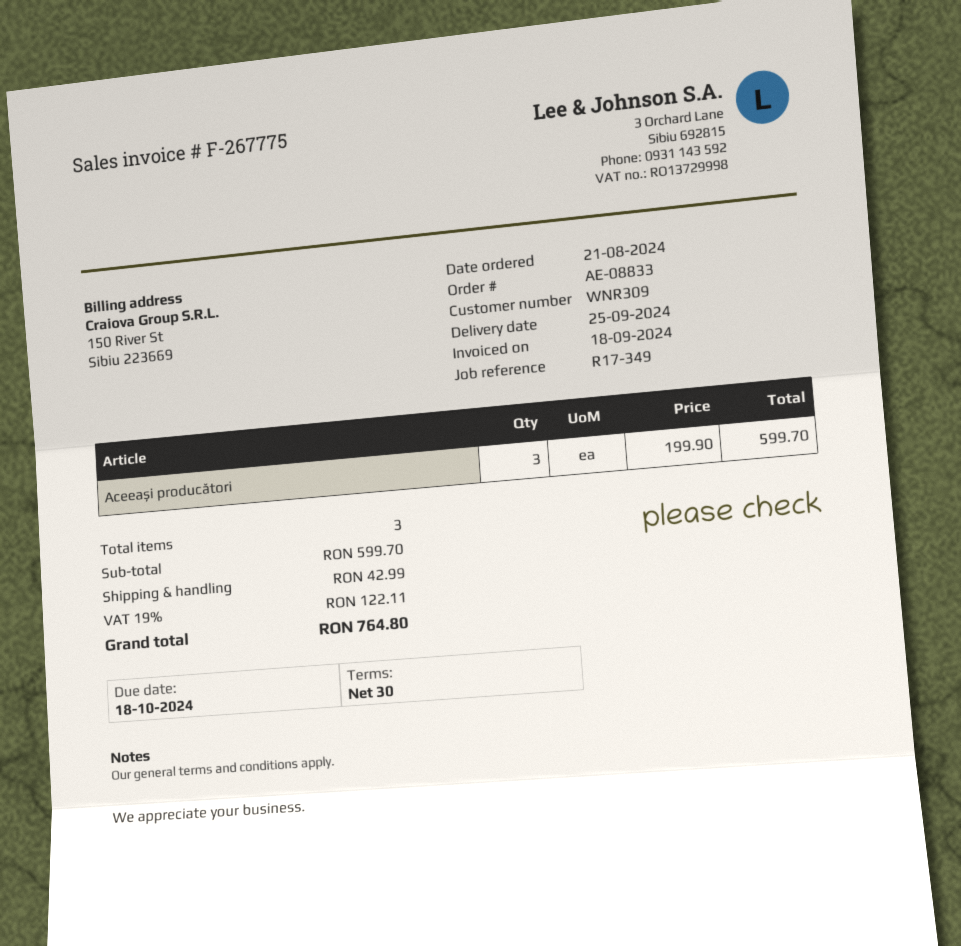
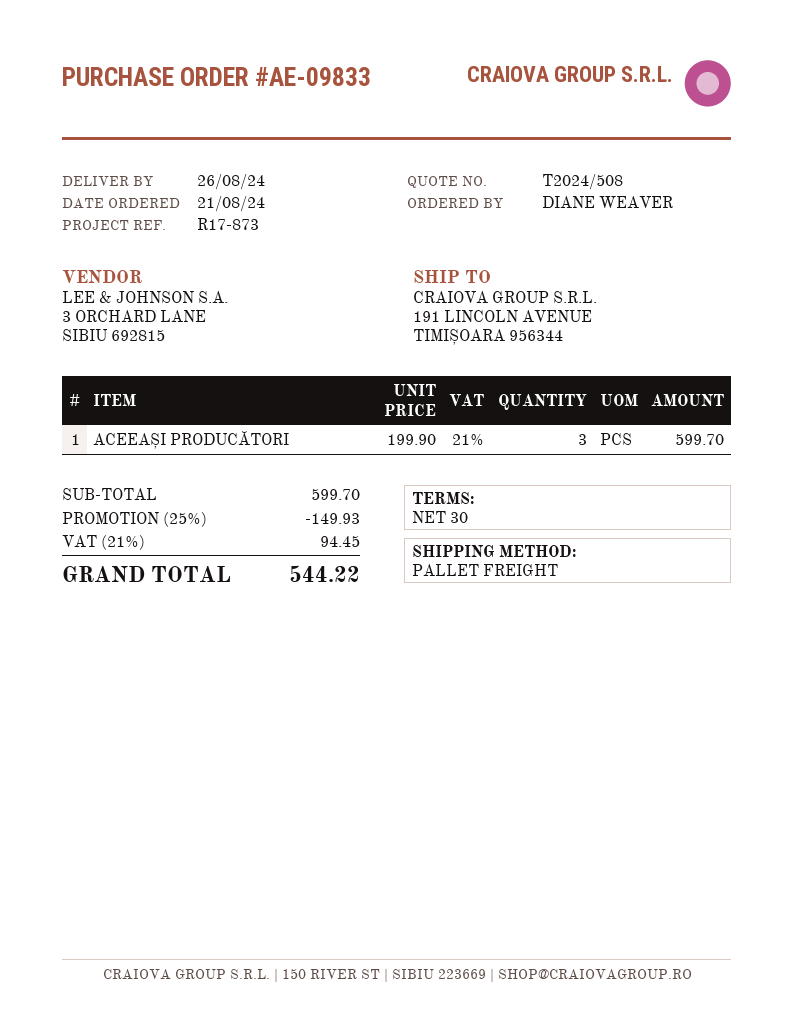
order number: AE-08833 -> AE-09833
delivery date: 2024-09-25 -> 2024-08-26
reference: R17-349 -> R17-873
discount: none -> 25% = 149.93
shipping: 42.99 -> none
tax: 19% = 122.11 -> 21% = 94.45
total: 764.80 -> 544.22

